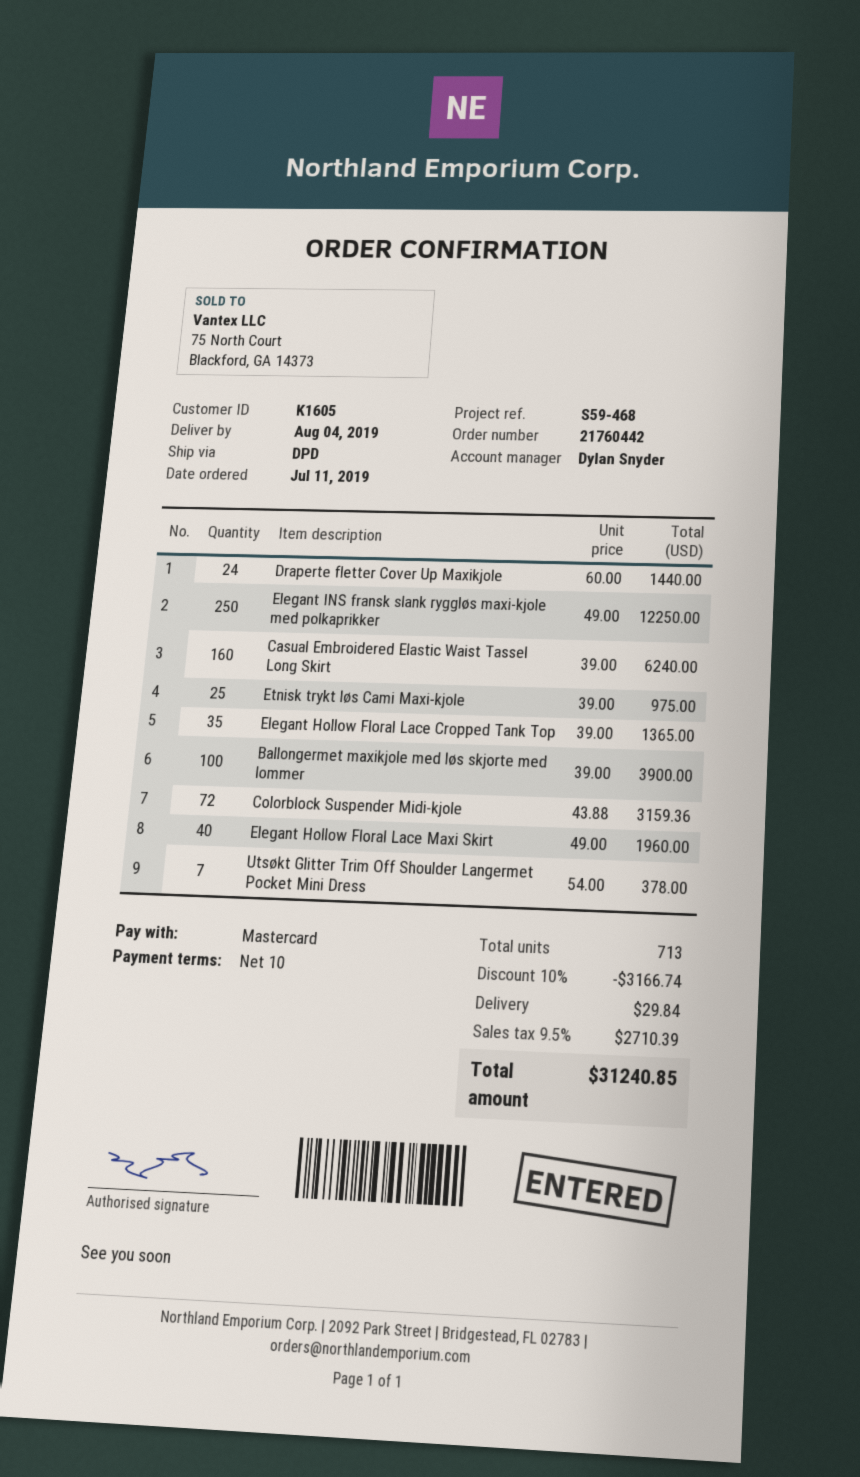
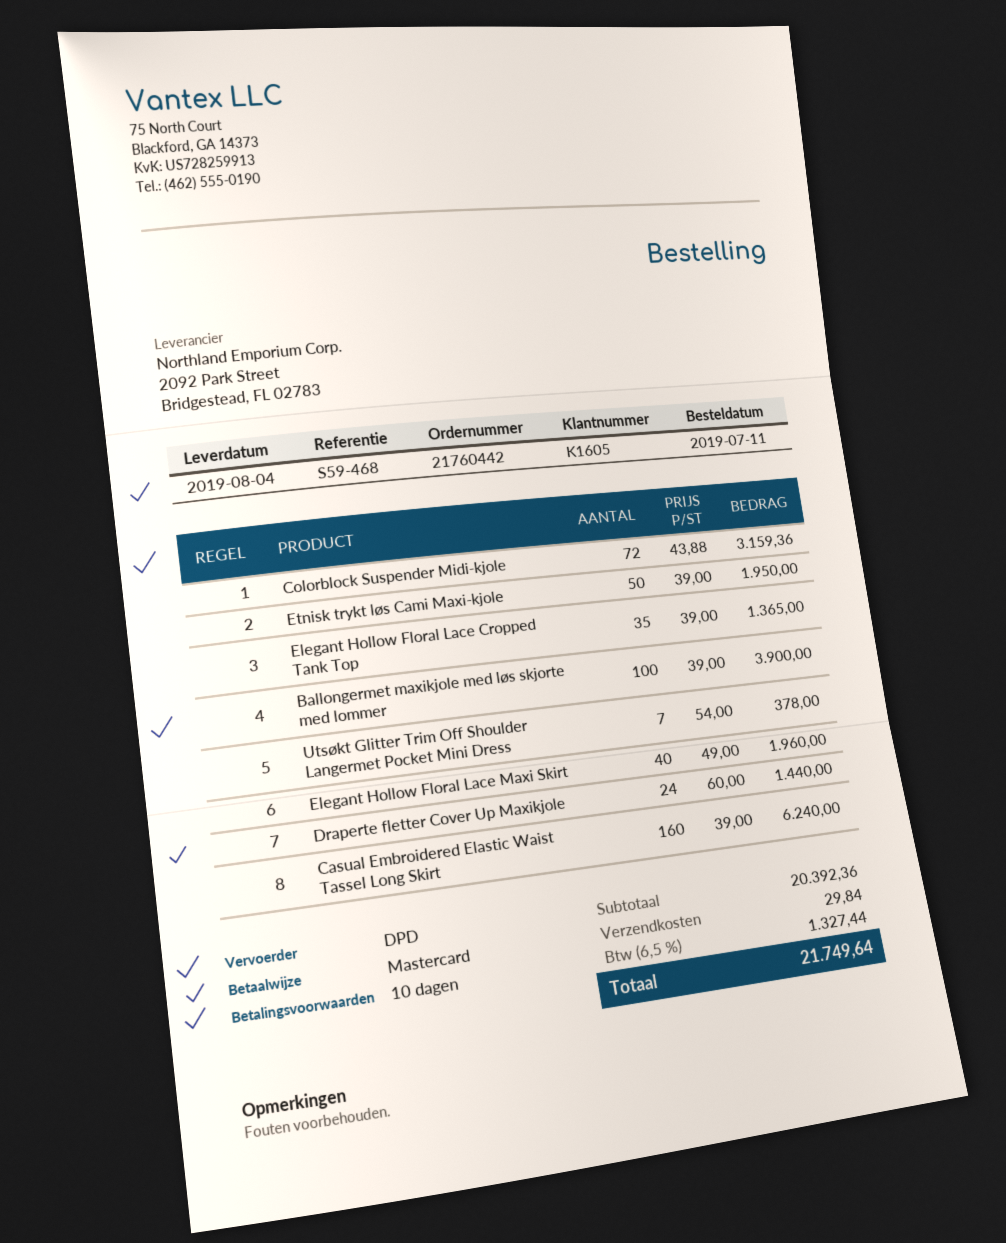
Elegant INS fransk slank ryggløs maxi-kjole med polkaprikker: 250 x 49.00 = 12250.00 -> none
Etnisk trykt løs Cami Maxi-kjole: 25 x 39.00 = 975.00 -> 50 x 39.00 = 1950.00
discount: 10% = 3166.74 -> none
tax: 9.5% = 2710.39 -> 6.5% = 1327.44
total: 31240.85 -> 21749.64

